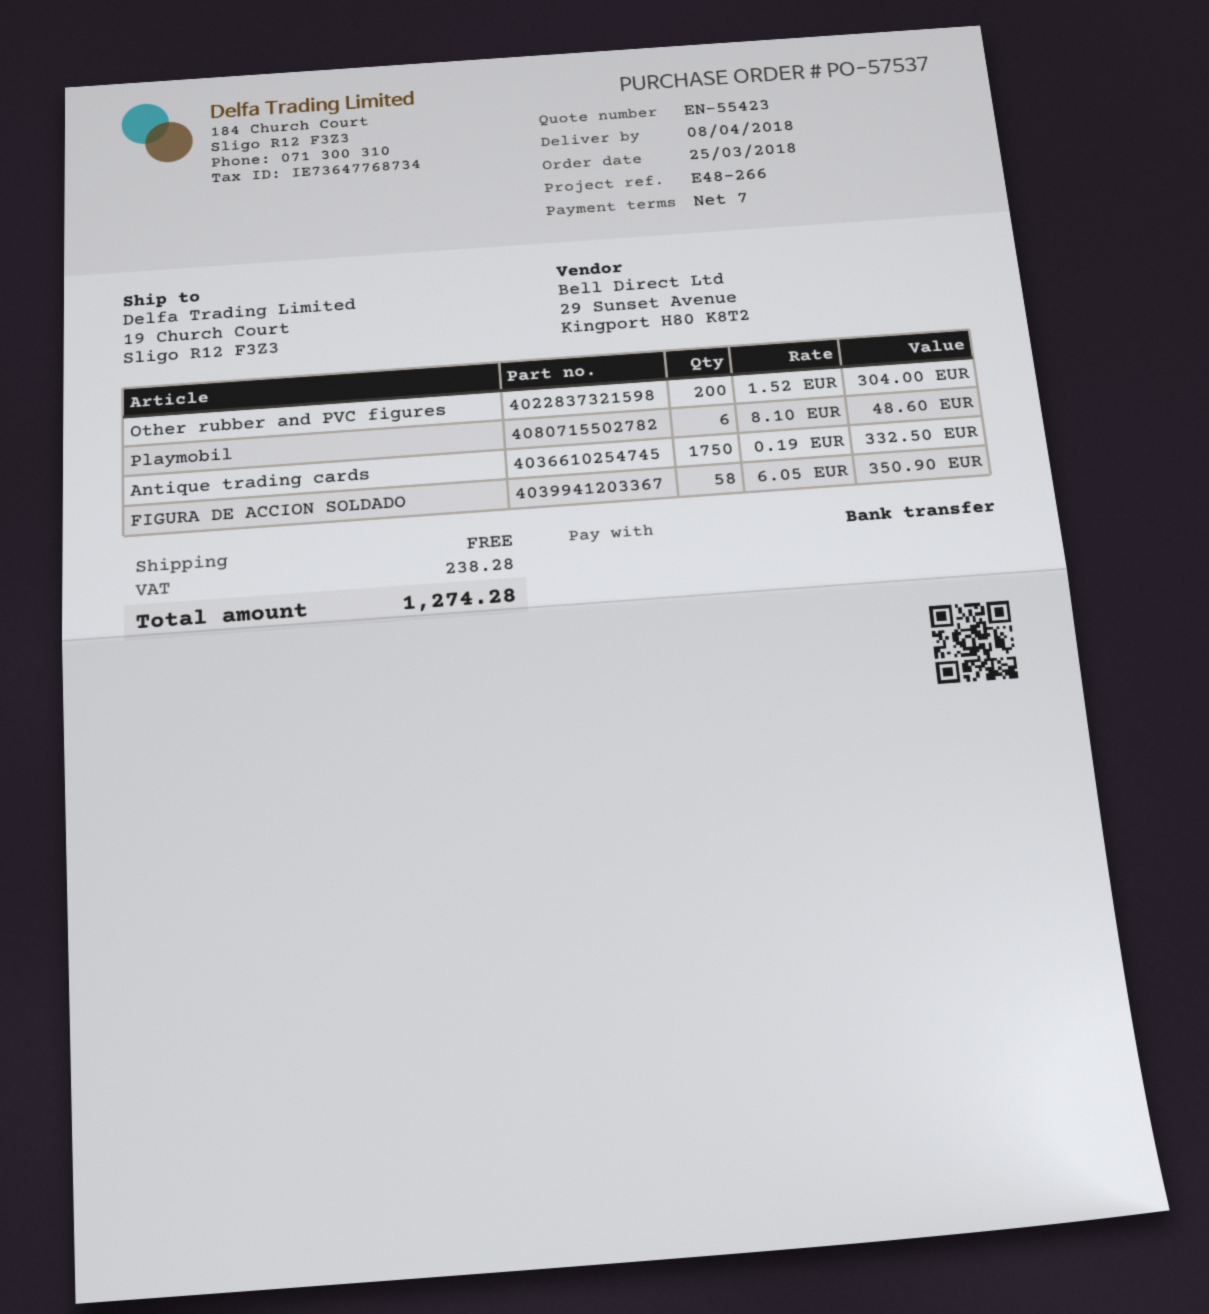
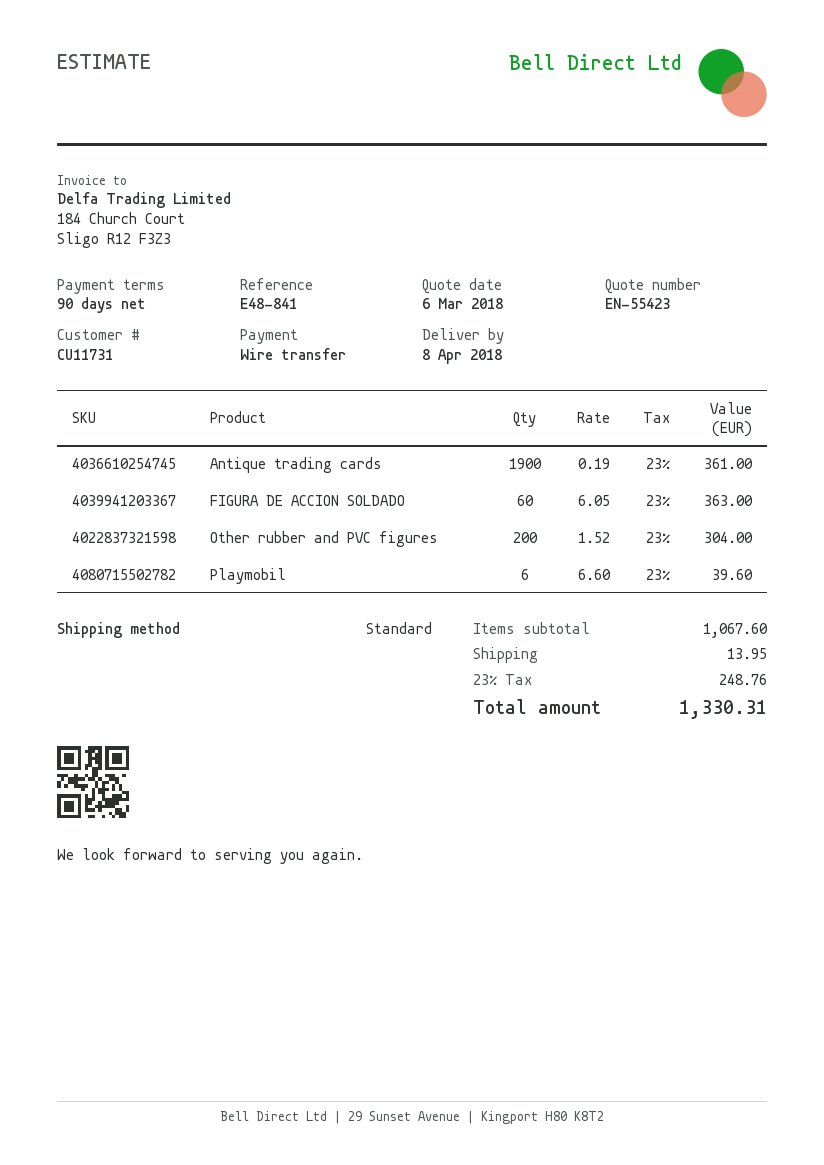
payment terms: 7 days -> 90 days
reference: E48-266 -> E48-841
Playmobil: 6 x 8.10 = 48.60 -> 6 x 6.60 = 39.60
Antique trading cards: 1750 x 0.19 = 332.50 -> 1900 x 0.19 = 361.00
FIGURA DE ACCION SOLDADO: 58 x 6.05 = 350.90 -> 60 x 6.05 = 363.00
shipping: 0.00 -> 13.95
tax: 238.28 -> 248.76
total: 1274.28 -> 1330.31

